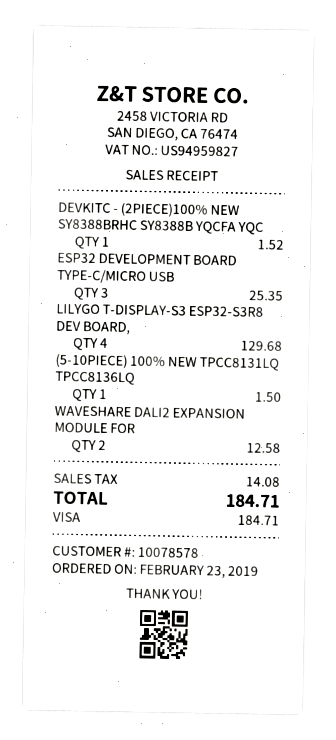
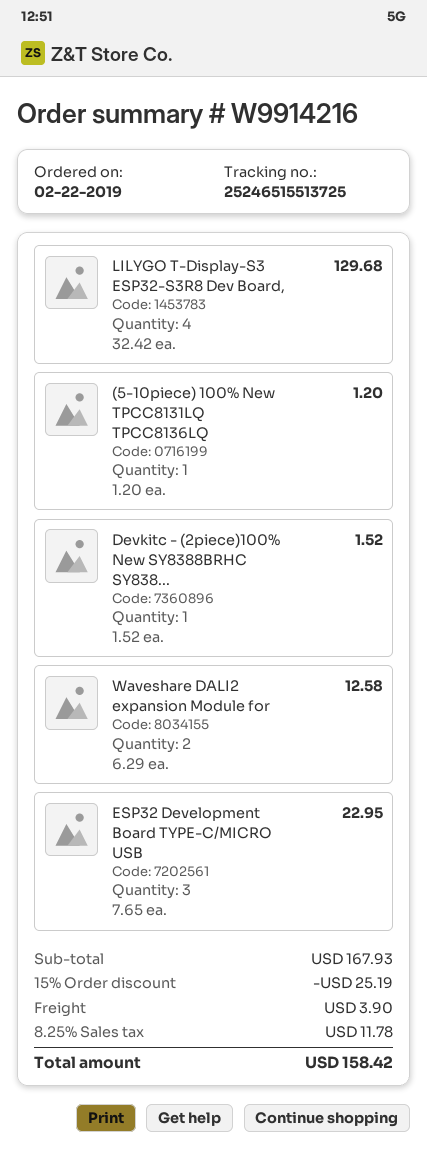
order date: 2019-02-23 -> 2019-02-22
ESP32 DEVELOPMENT BOARD TYPE-C/MICRO USB: 3 for 25.35 -> 3 for 22.95
(5-10PIECE) 100% NEW TPCC8131LQ TPCC8136LQ: 1 for 1.50 -> 1 for 1.20
discount: none -> 15% = 25.19
shipping: none -> 3.90
tax: 14.08 -> 11.78
total: 184.71 -> 158.42

